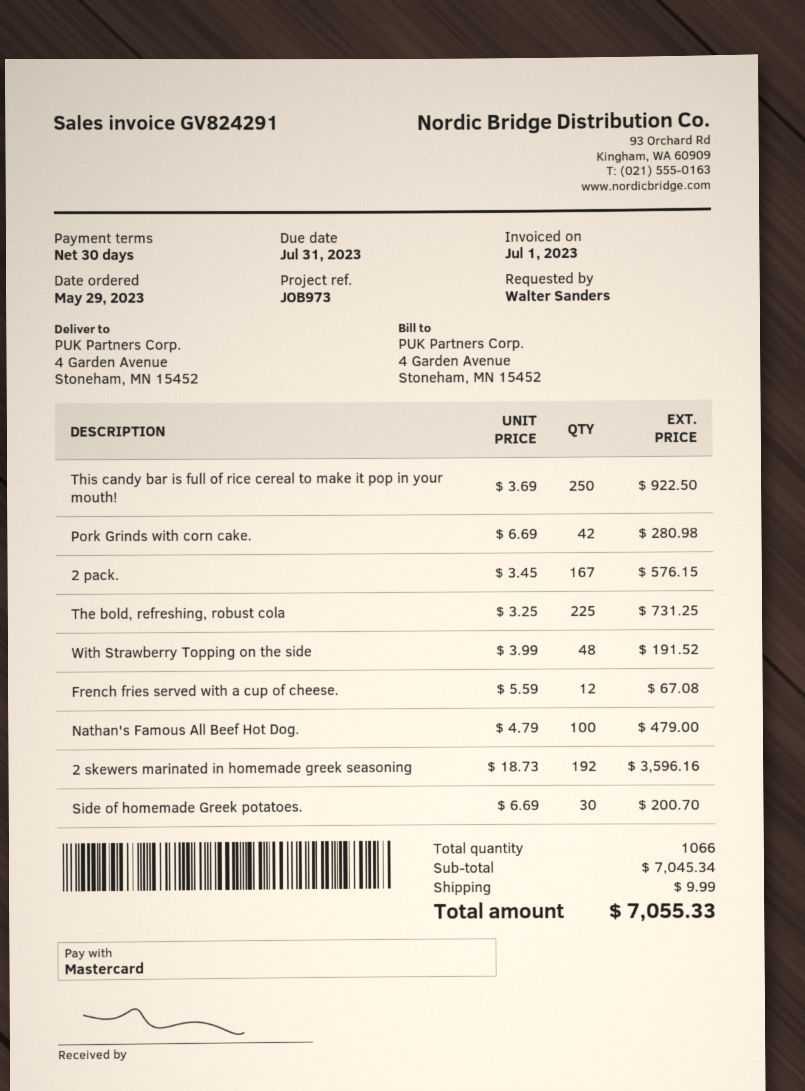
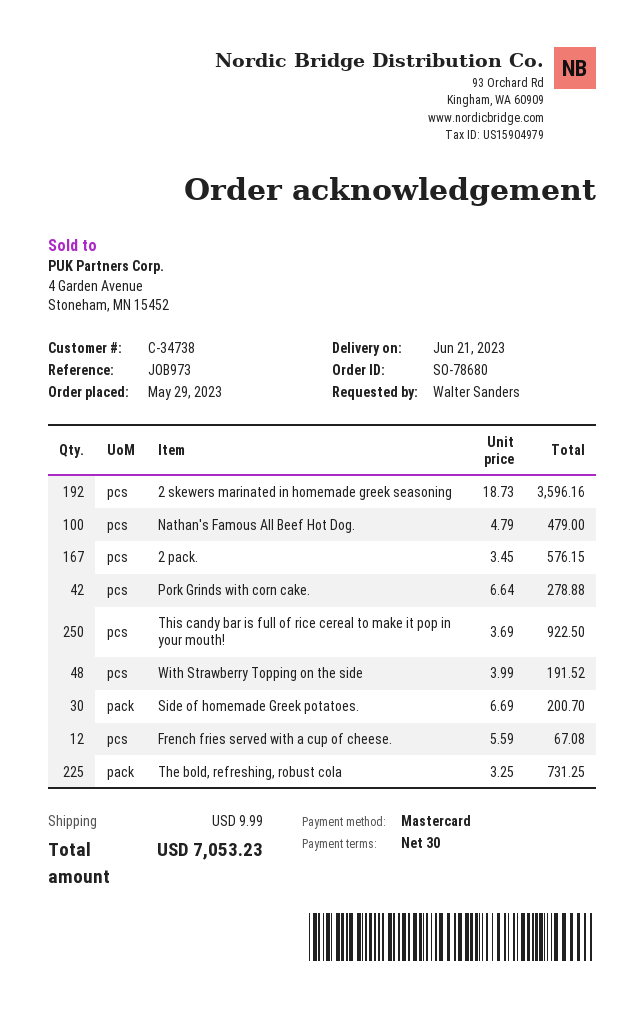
Pork Grinds with corn cake.: 42 x 6.69 = 280.98 -> 42 x 6.64 = 278.88
total: 7055.33 -> 7053.23

